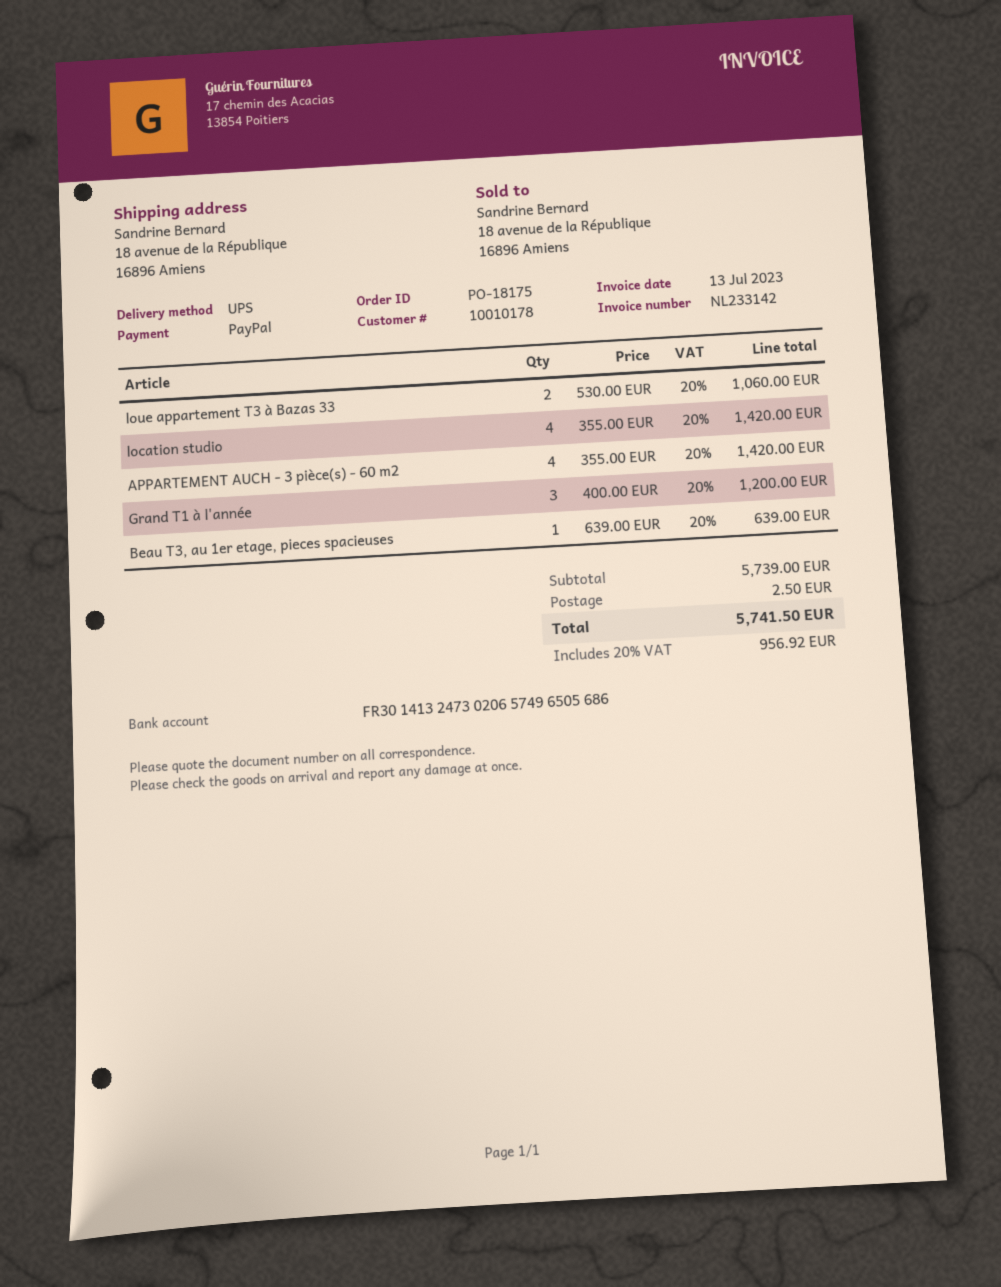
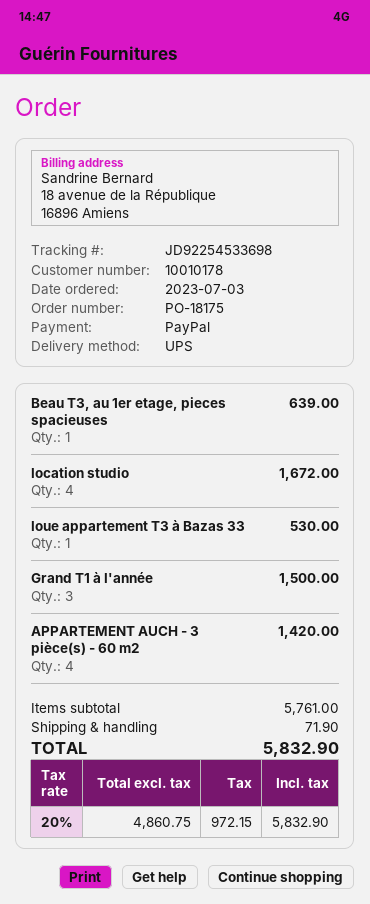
loue appartement T3 à Bazas 33: 2 for 1060.00 -> 1 for 530.00
location studio: 4 for 1420.00 -> 4 for 1672.00
Grand T1 à l'année: 3 for 1200.00 -> 3 for 1500.00
subtotal: 5739.00 -> 5761.00
shipping: 2.50 -> 71.90
tax: 20% = 956.92 -> 20% = 972.15
total: 5741.50 -> 5832.90

